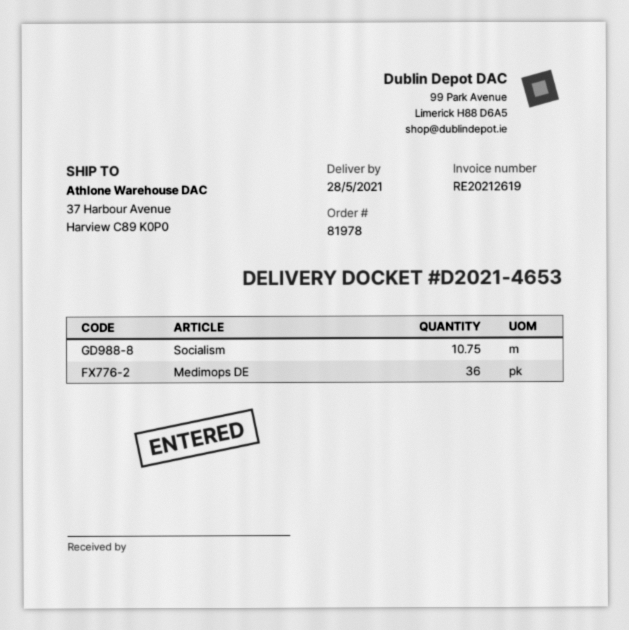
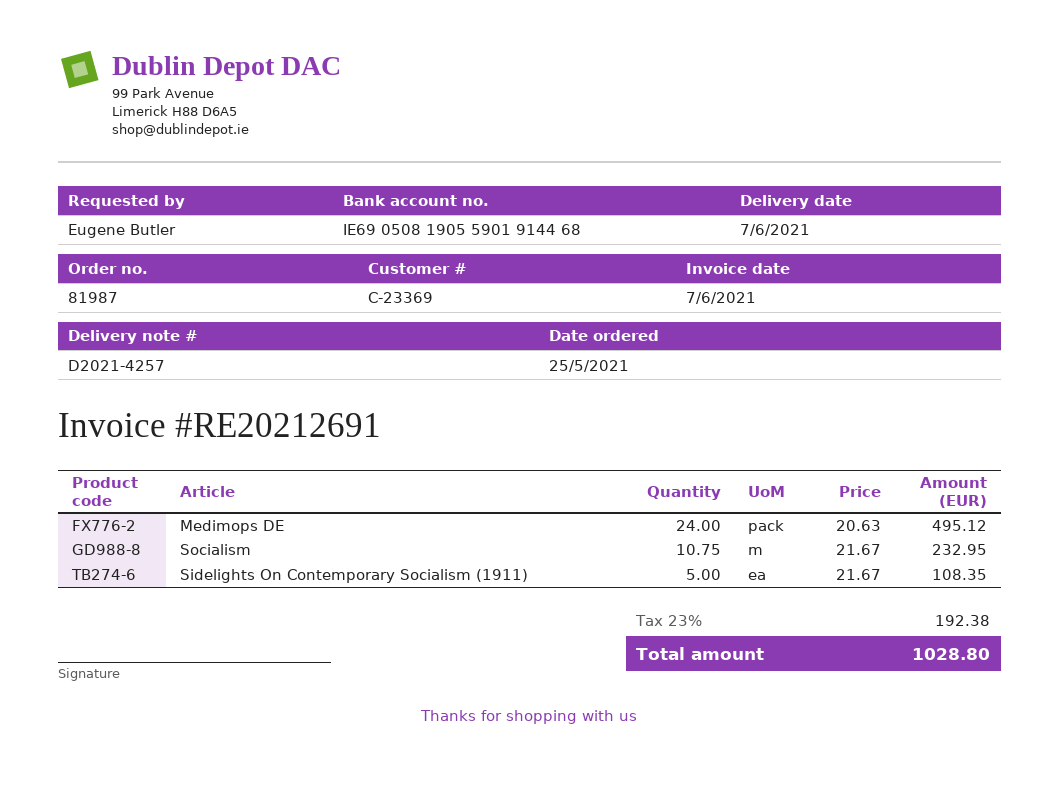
order number: 81978 -> 81987
delivery note number: D2021-4653 -> D2021-4257
delivery date: 2021-05-28 -> 2021-06-07
invoice number: RE20212619 -> RE20212691
Medimops DE: 36 -> 24
Sidelights On Contemporary Socialism (1911): none -> 5

